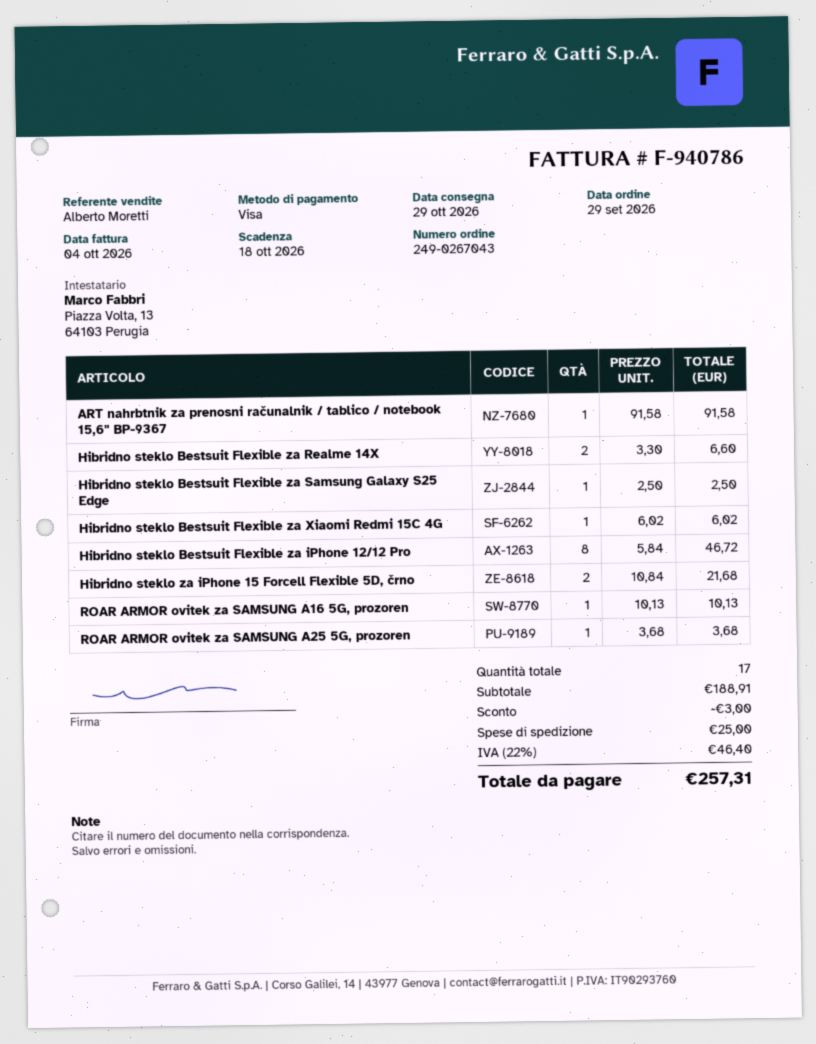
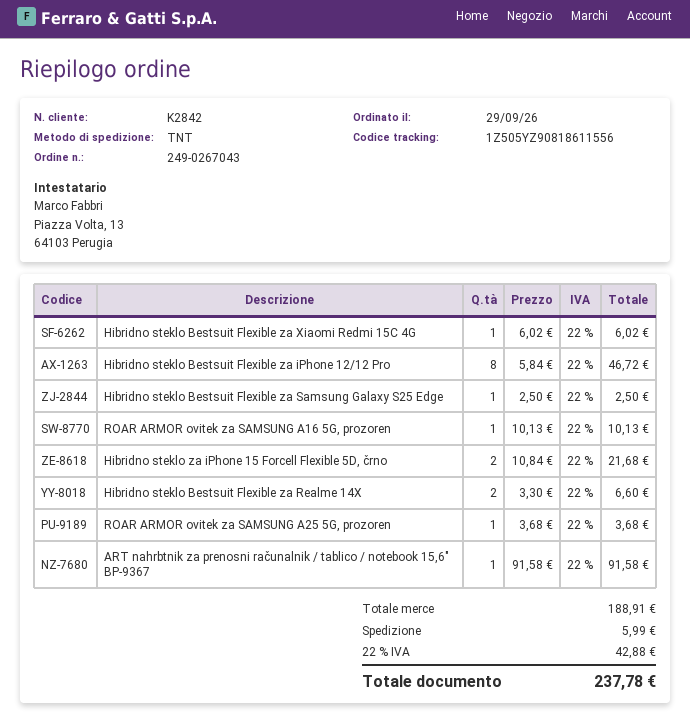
discount: 3.00 -> none
shipping: 25.00 -> 5.99
tax: 22% = 46.40 -> 22% = 42.88
total: 257.31 -> 237.78

